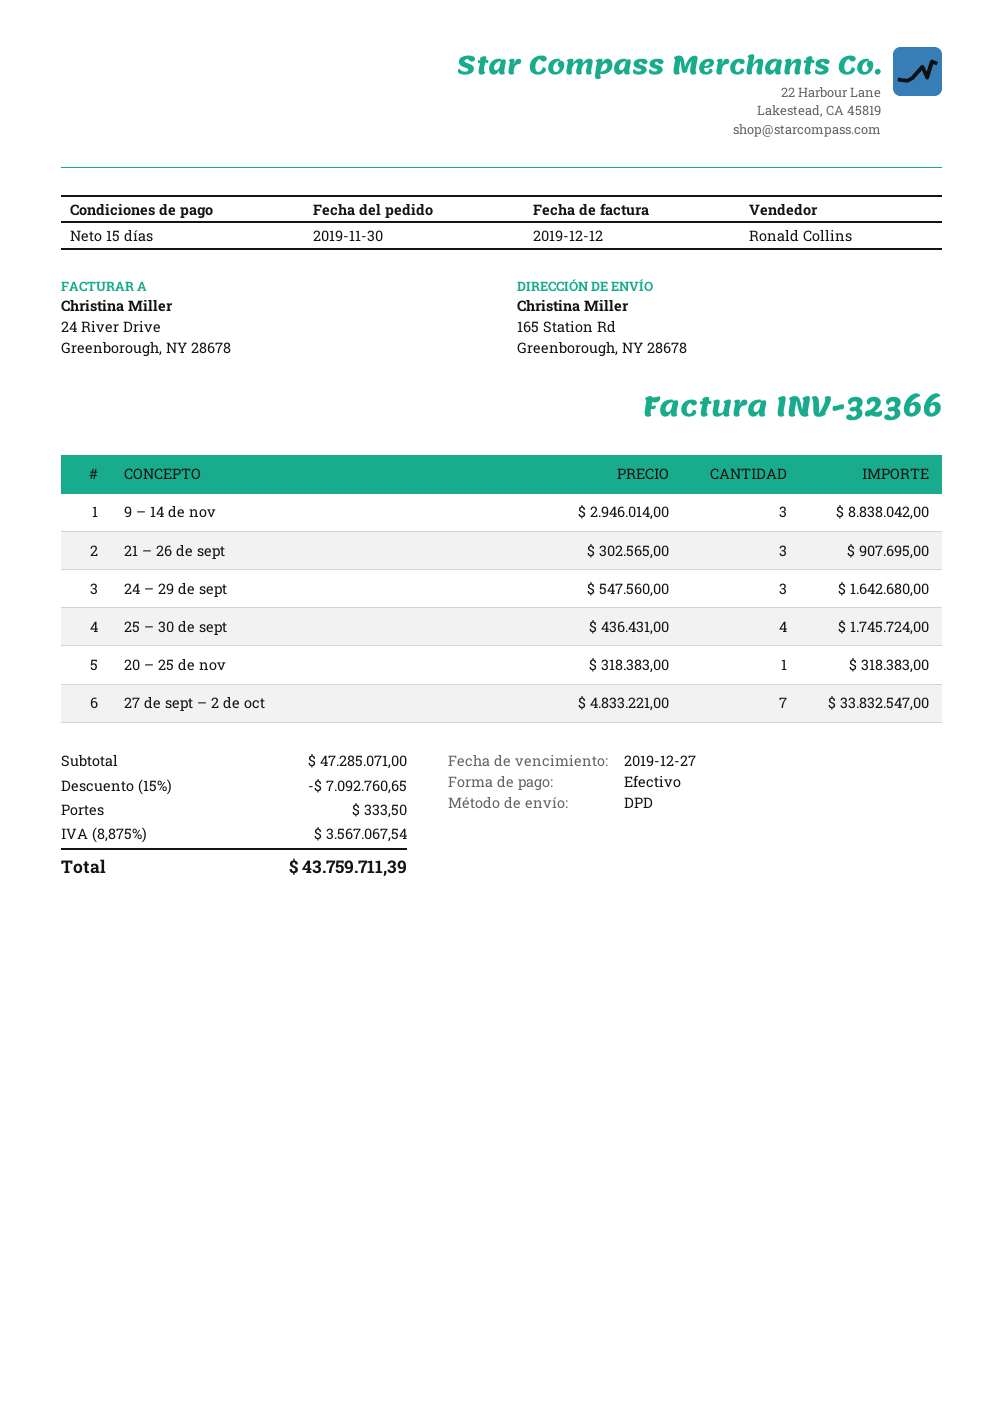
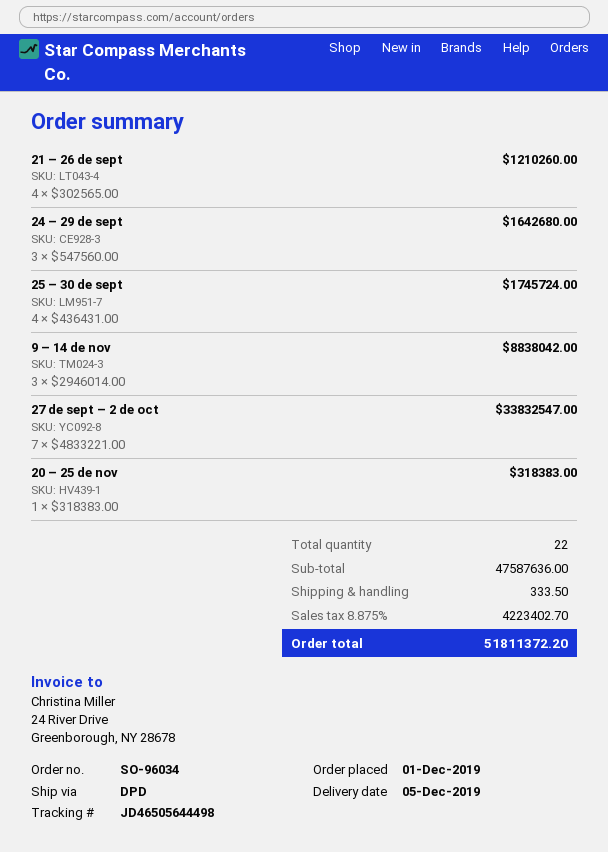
order date: 2019-11-30 -> 2019-12-01
21 – 26 de sept: 3 x 302565.00 = 907695.00 -> 4 x 302565.00 = 1210260.00
subtotal: 47285071.00 -> 47587636.00
discount: 15% = 7092760.65 -> none
tax: 8.875% = 3567067.54 -> 8.875% = 4223402.70
total: 43759711.39 -> 51811372.20

